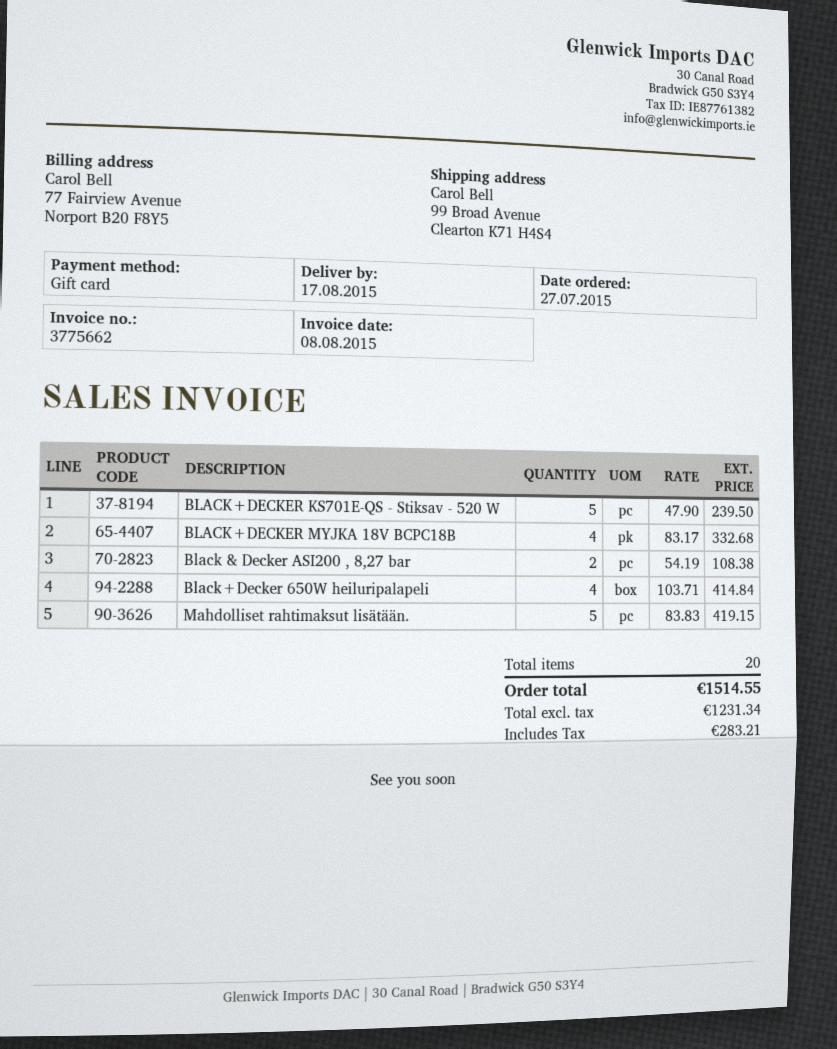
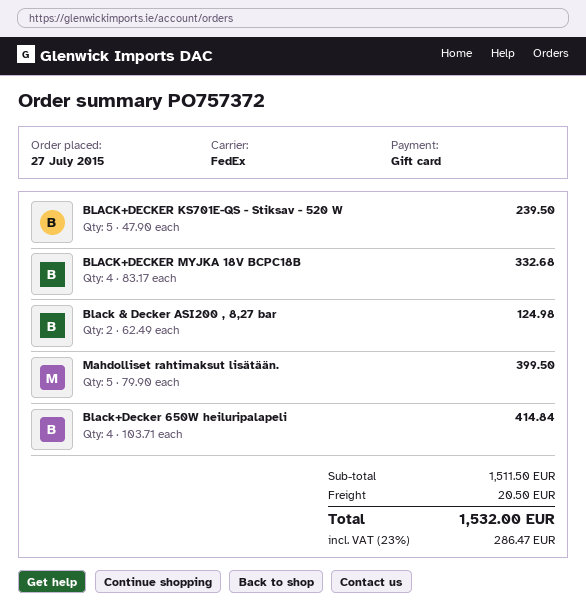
Black & Decker ASI200 , 8,27 bar: 2 x 54.19 = 108.38 -> 2 x 62.49 = 124.98
Mahdolliset rahtimaksut lisätään.: 5 x 83.83 = 419.15 -> 5 x 79.90 = 399.50
shipping: none -> 20.50
tax: 283.21 -> 286.47
total: 1514.55 -> 1532.00

